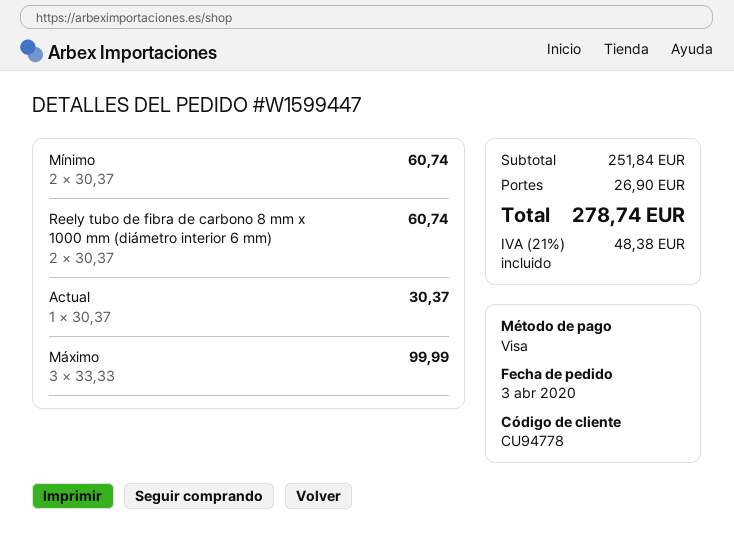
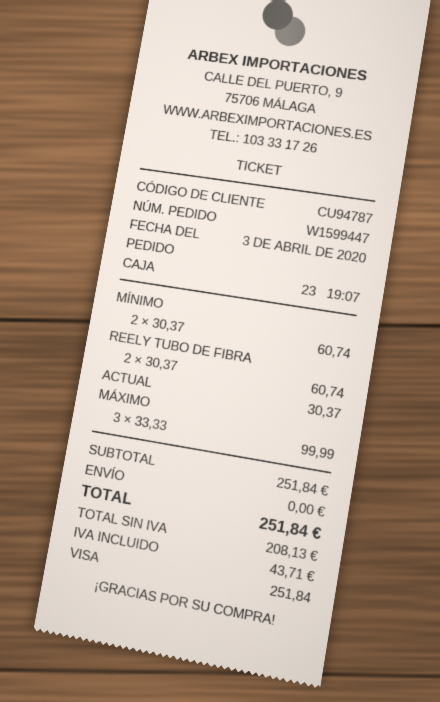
customer number: CU94778 -> CU94787
shipping: 26.90 -> 0.00
tax: 48.38 -> 43.71
total: 278.74 -> 251.84

